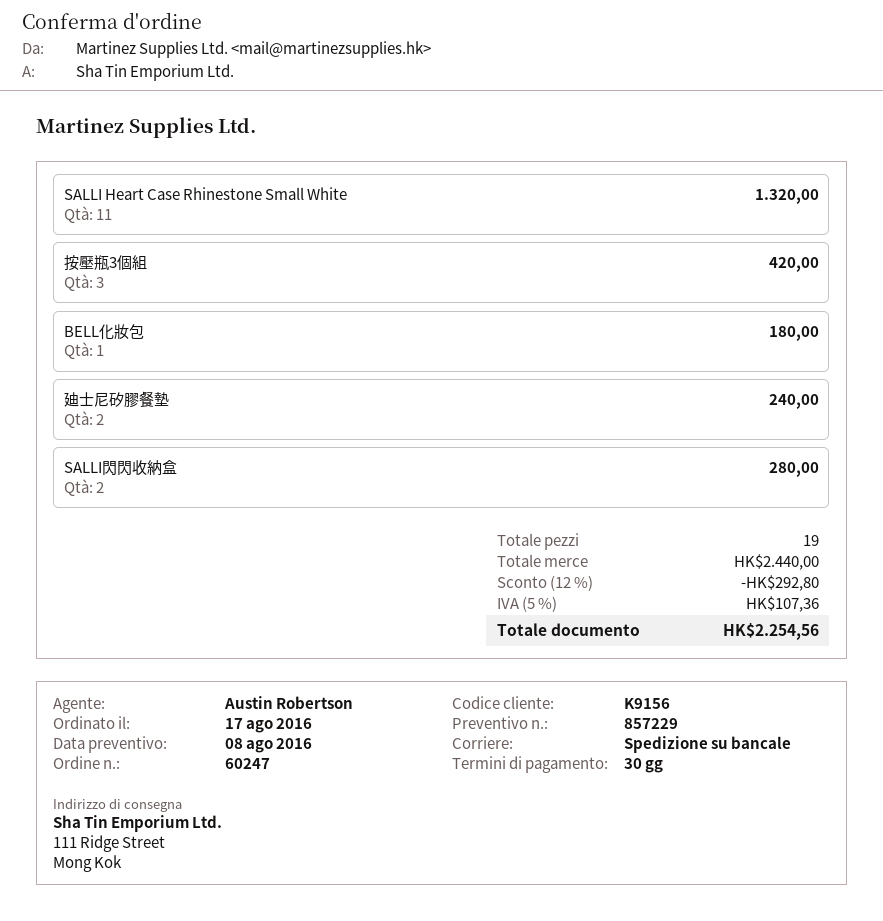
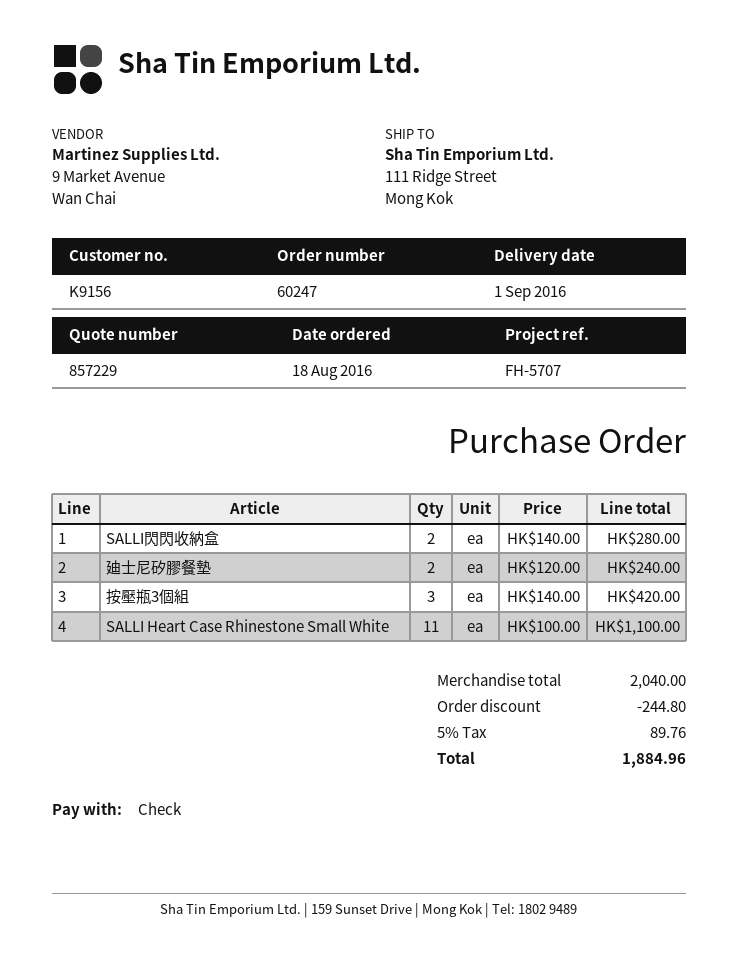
order date: 2016-08-17 -> 2016-08-18
SALLI Heart Case Rhinestone Small White: 11 for 1320.00 -> 11 for 1100.00
BELL化妝包: 1 for 180.00 -> none
subtotal: 2440.00 -> 2040.00
discount: 292.80 -> 244.80
tax: 5% = 107.36 -> 5% = 89.76
total: 2254.56 -> 1884.96

